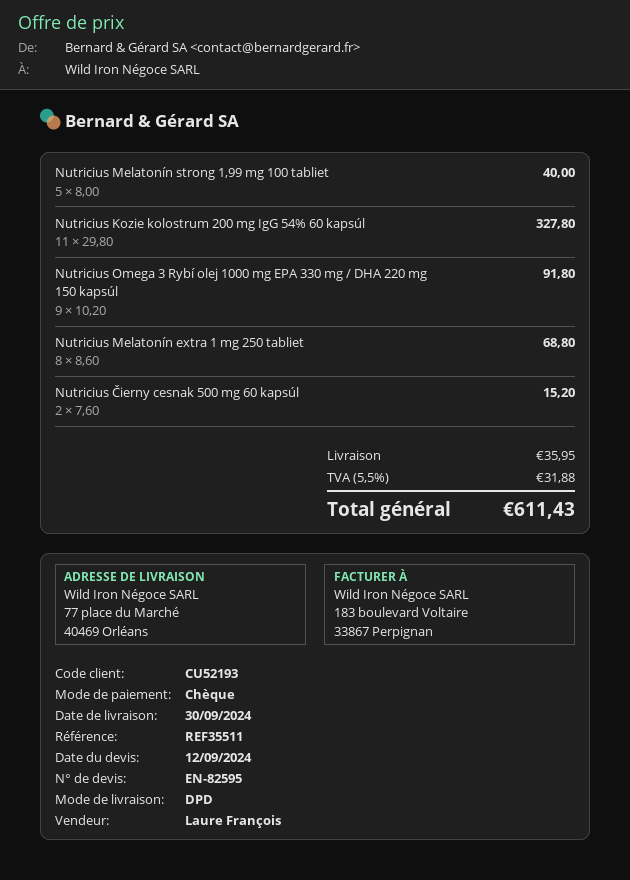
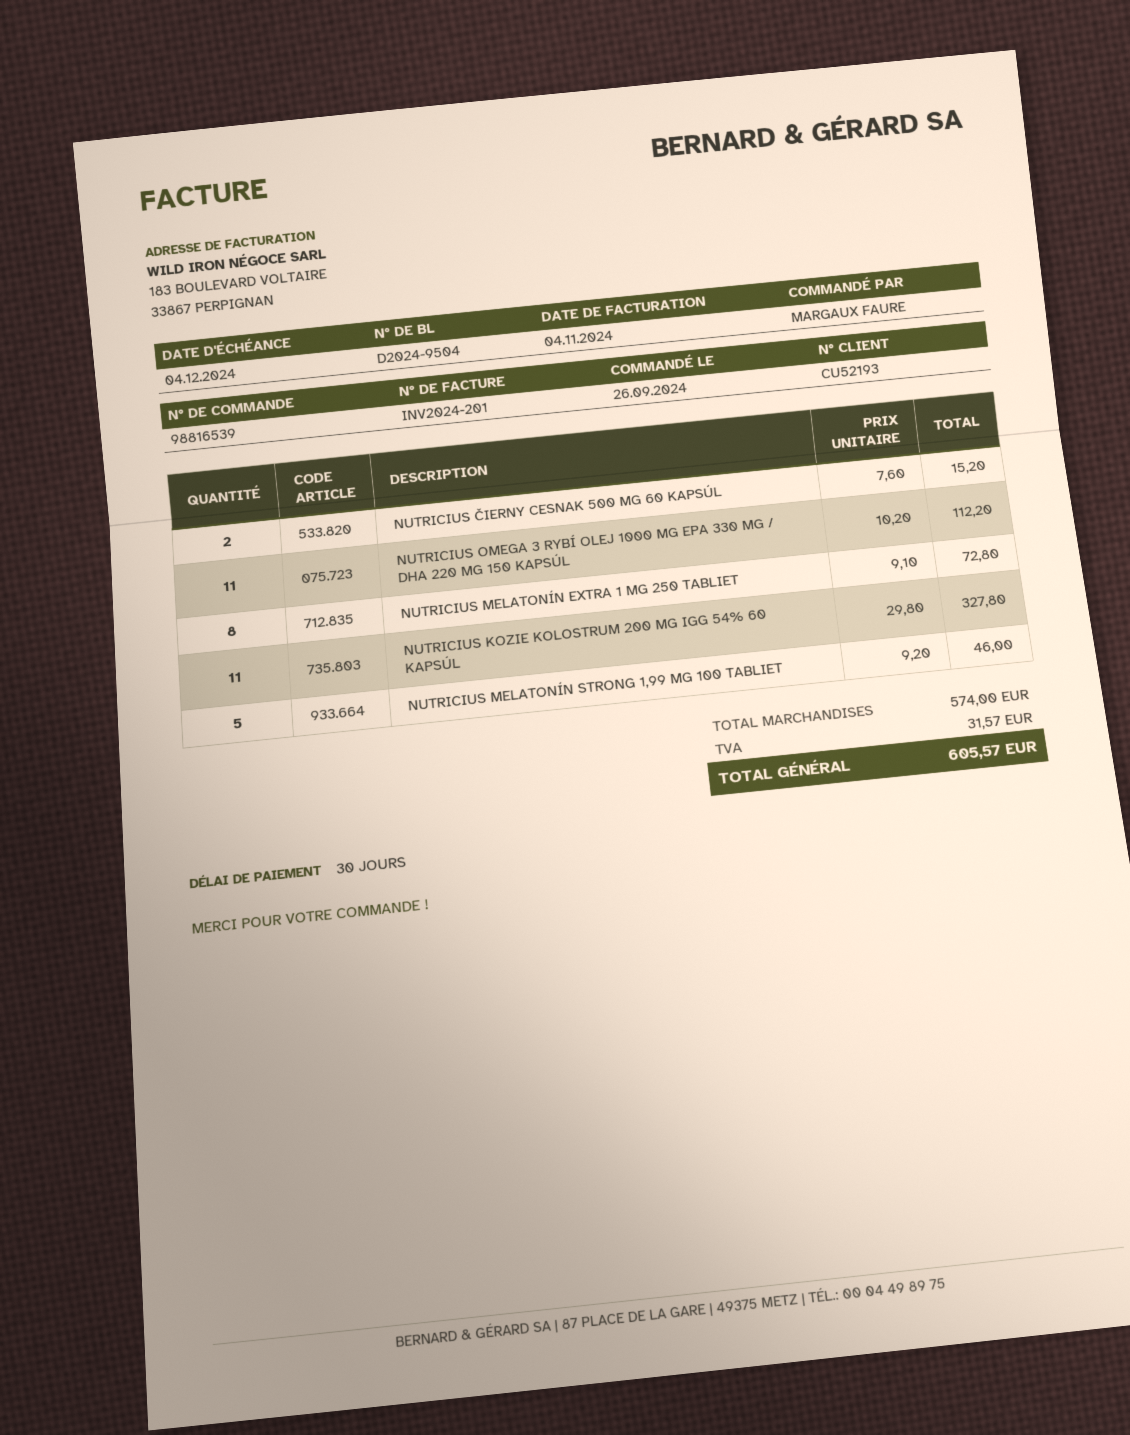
Nutricius Melatonín strong 1,99 mg 100 tabliet: 5 x 8.00 = 40.00 -> 5 x 9.20 = 46.00
Nutricius Omega 3 Rybí olej 1000 mg EPA 330 mg / DHA 220 mg 150 kapsúl: 9 x 10.20 = 91.80 -> 11 x 10.20 = 112.20
Nutricius Melatonín extra 1 mg 250 tabliet: 8 x 8.60 = 68.80 -> 8 x 9.10 = 72.80
shipping: 35.95 -> none
tax: 31.88 -> 31.57
total: 611.43 -> 605.57

